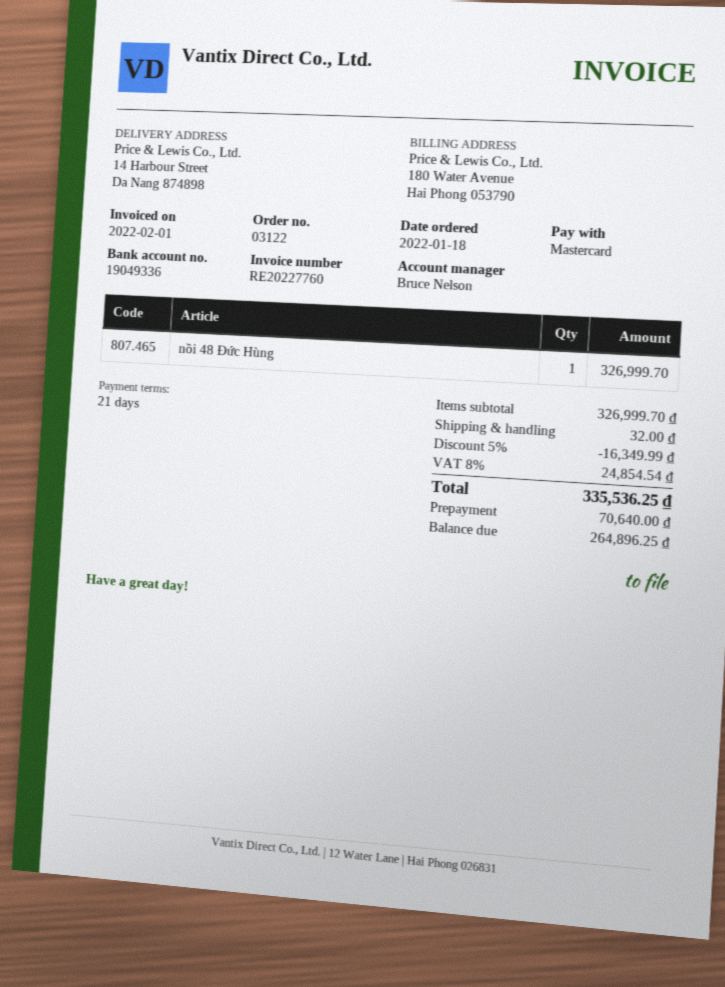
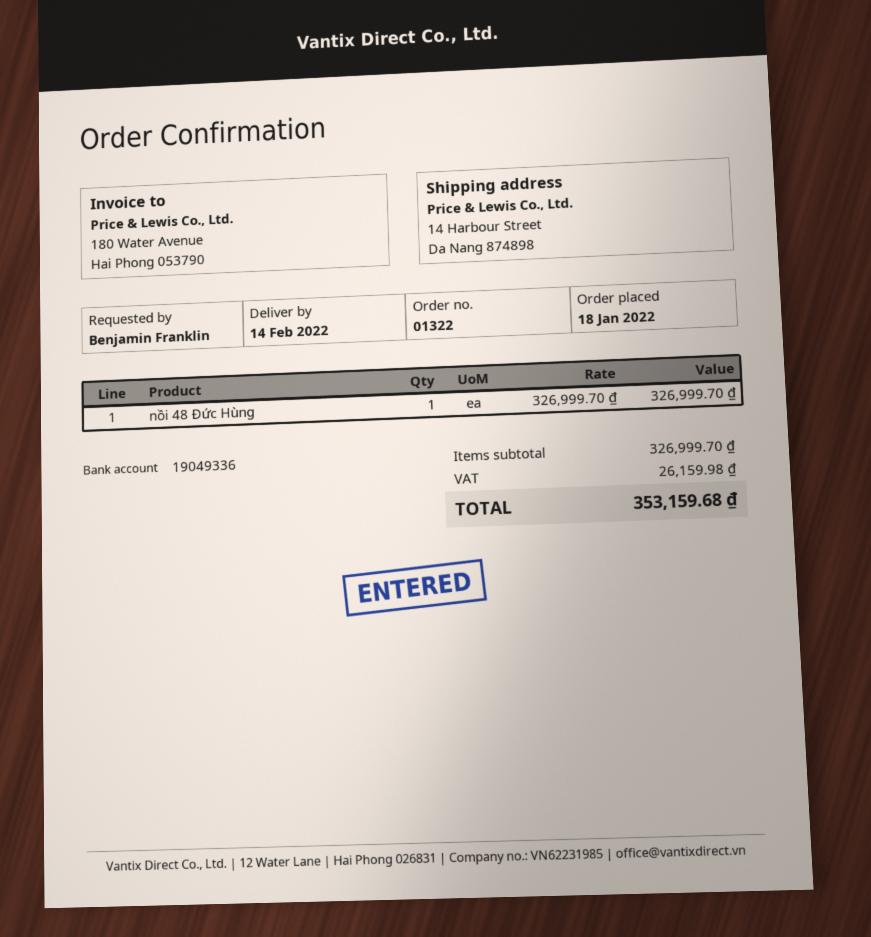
order number: 03122 -> 01322
discount: 5% = 16349.99 -> none
shipping: 32.00 -> none
tax: 24854.54 -> 26159.98
total: 335536.25 -> 353159.68

